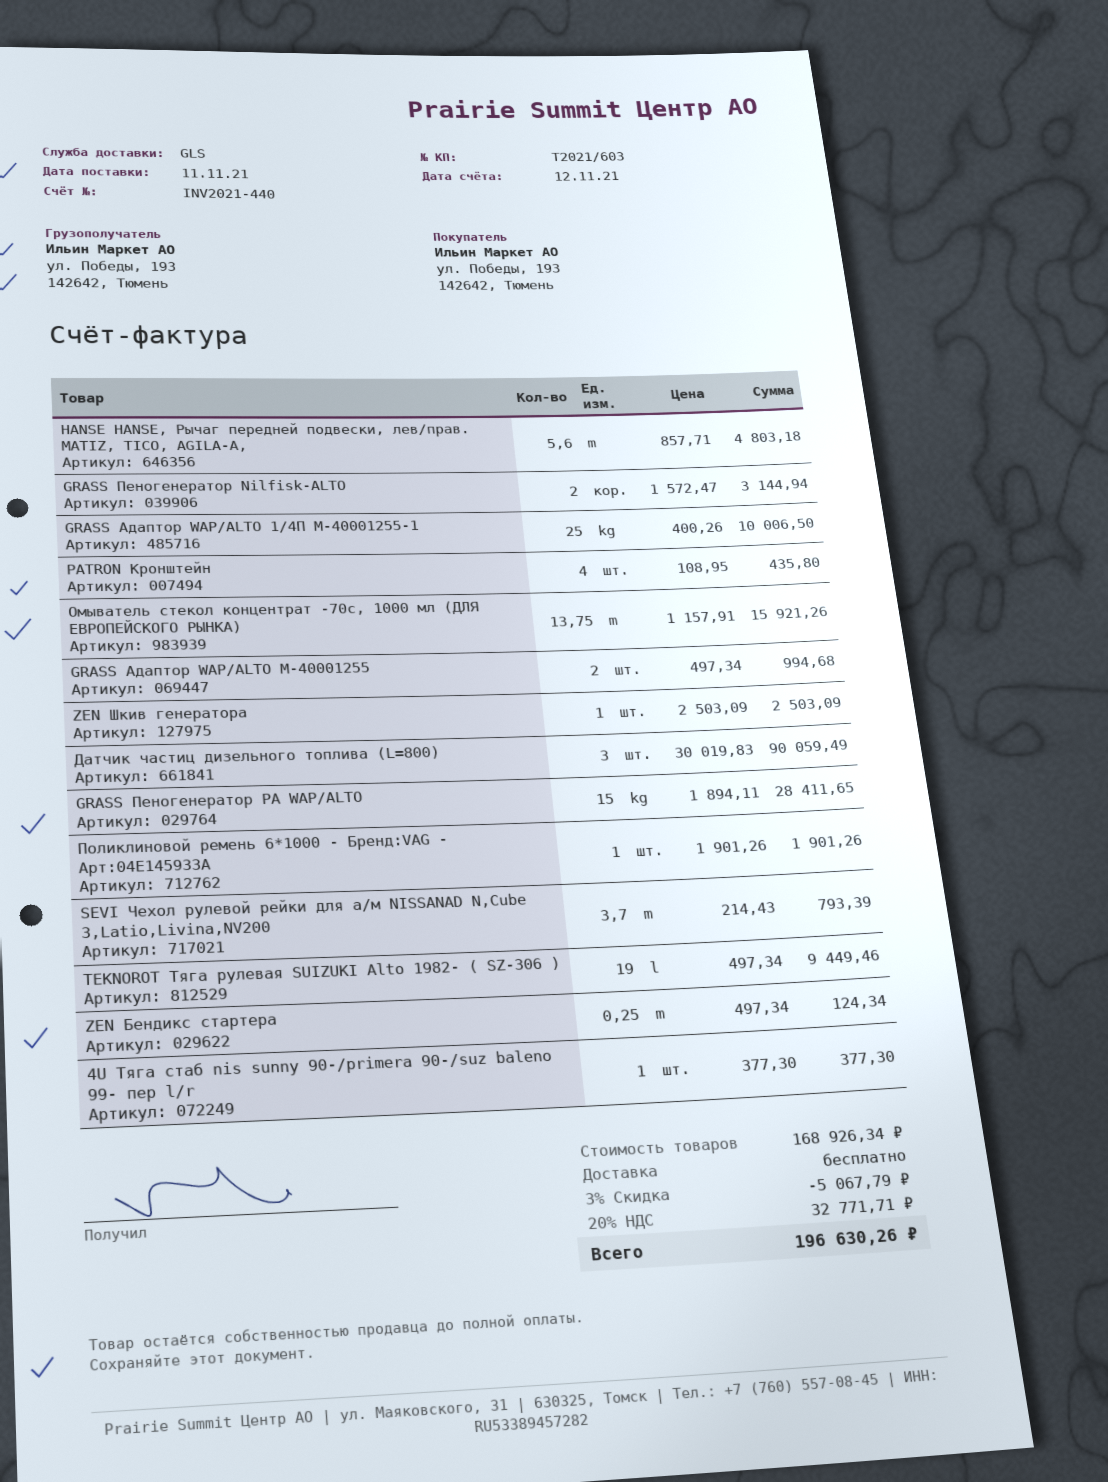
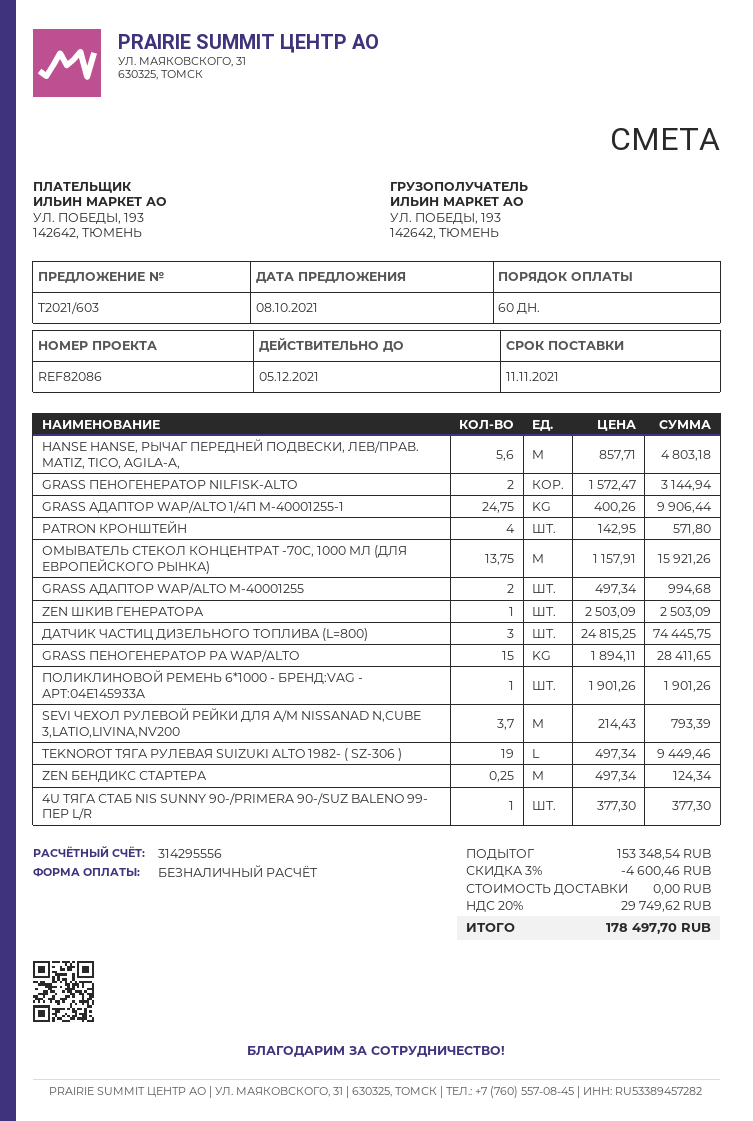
GRASS Адаптор WAP/ALTO 1/4П M-40001255-1: 25 x 400.26 = 10006.50 -> 24.75 x 400.26 = 9906.44
PATRON Кронштейн: 4 x 108.95 = 435.80 -> 4 x 142.95 = 571.80
Датчик частиц дизельного топлива (L=800): 3 x 30019.83 = 90059.49 -> 3 x 24815.25 = 74445.75
subtotal: 168926.34 -> 153348.54
discount: 3% = 5067.79 -> 3% = 4600.46
tax: 20% = 32771.71 -> 20% = 29749.62
total: 196630.26 -> 178497.70

